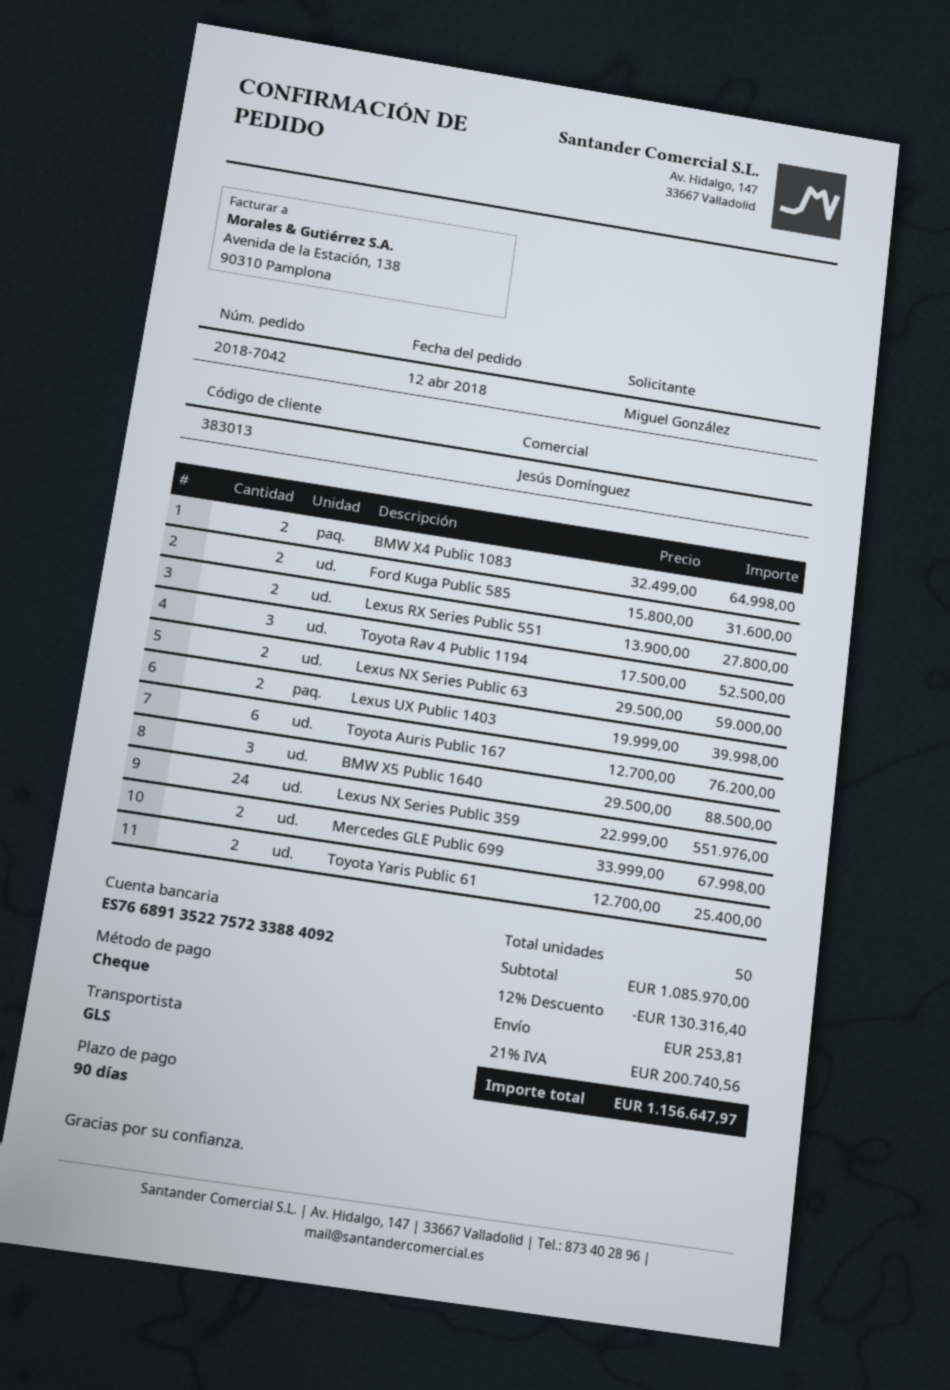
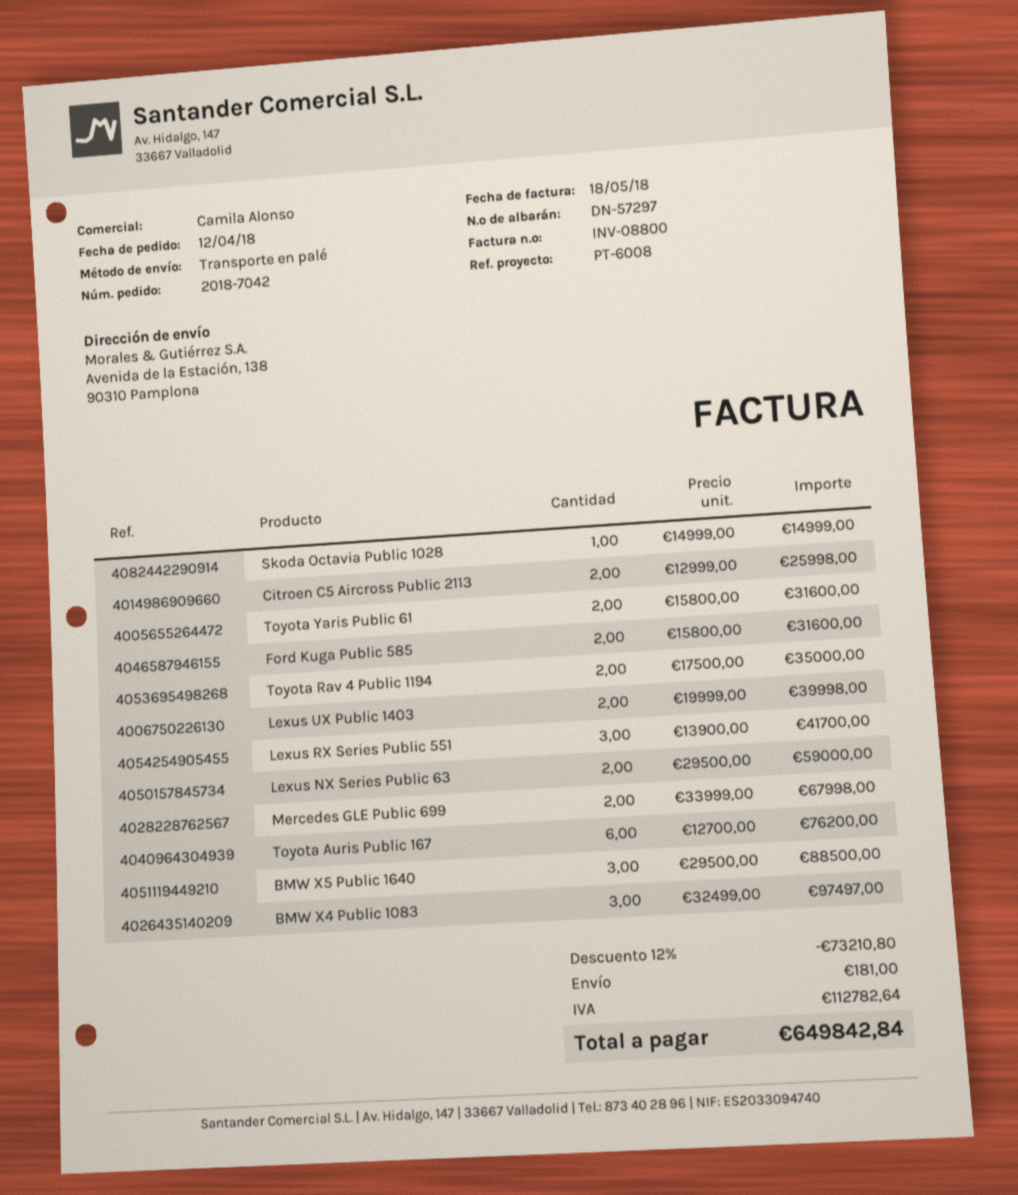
sales rep: Jesús Domínguez -> Camila Alonso
shipping method: GLS -> pallet freight
BMW X4 Public 1083: 2 x 32499.00 = 64998.00 -> 3 x 32499.00 = 97497.00
Lexus RX Series Public 551: 2 x 13900.00 = 27800.00 -> 3 x 13900.00 = 41700.00
Toyota Rav 4 Public 1194: 3 x 17500.00 = 52500.00 -> 2 x 17500.00 = 35000.00
Lexus NX Series Public 359: 24 x 22999.00 = 551976.00 -> none
Toyota Yaris Public 61: 2 x 12700.00 = 25400.00 -> 2 x 15800.00 = 31600.00
Skoda Octavia Public 1028: none -> 1 x 14999.00 = 14999.00
Citroen C5 Aircross Public 2113: none -> 2 x 12999.00 = 25998.00
discount: 12% = 130316.40 -> 12% = 73210.80
shipping: 253.81 -> 181.00
tax: 200740.56 -> 112782.64
total: 1156647.97 -> 649842.84

